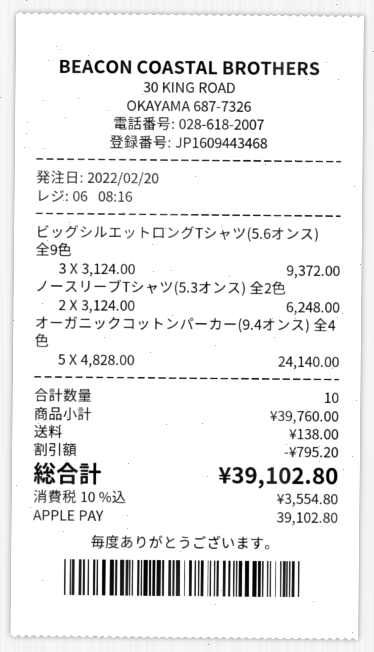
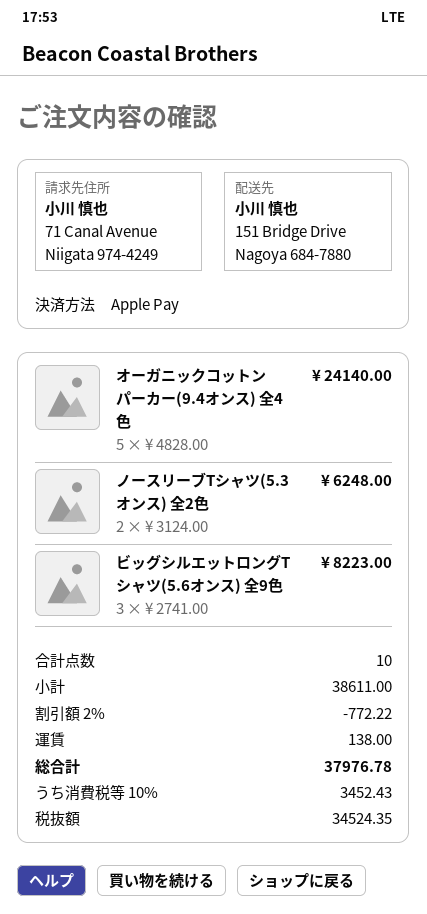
ビッグシルエットロングTシャツ(5.6オンス) 全9色: 3 x 3124.00 = 9372.00 -> 3 x 2741.00 = 8223.00
subtotal: 39760.00 -> 38611.00
discount: 795.20 -> 772.22
tax: 10% = 3554.80 -> 10% = 3452.43
total: 39102.80 -> 37976.78

